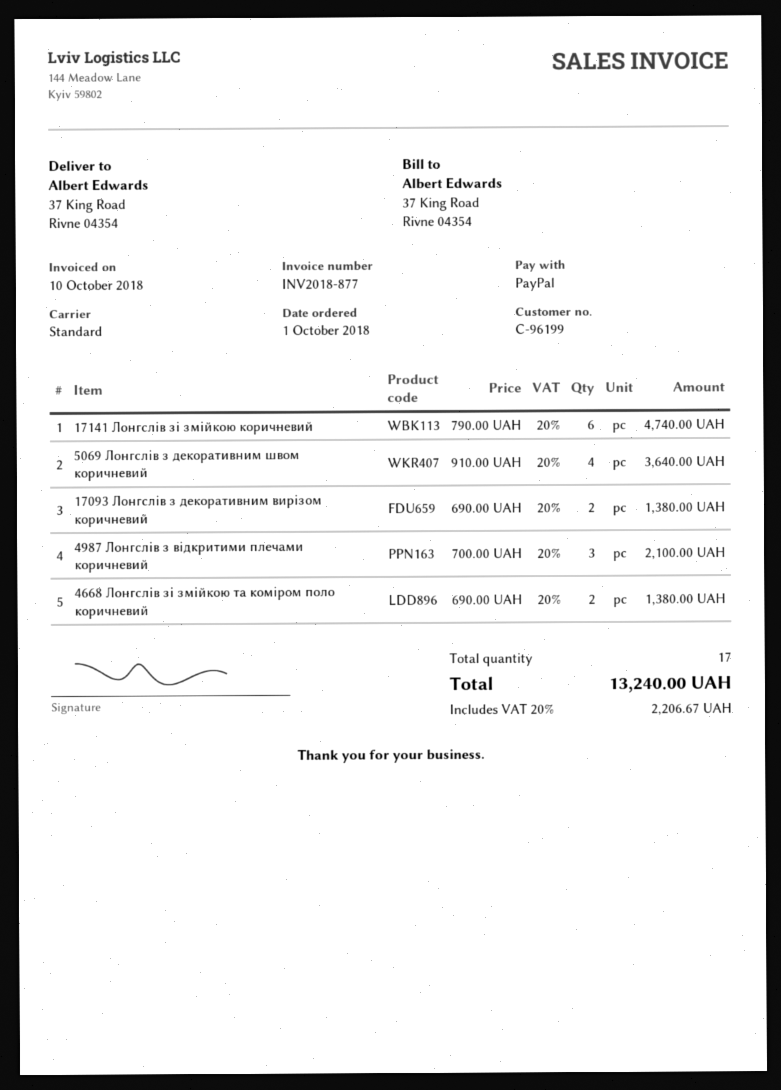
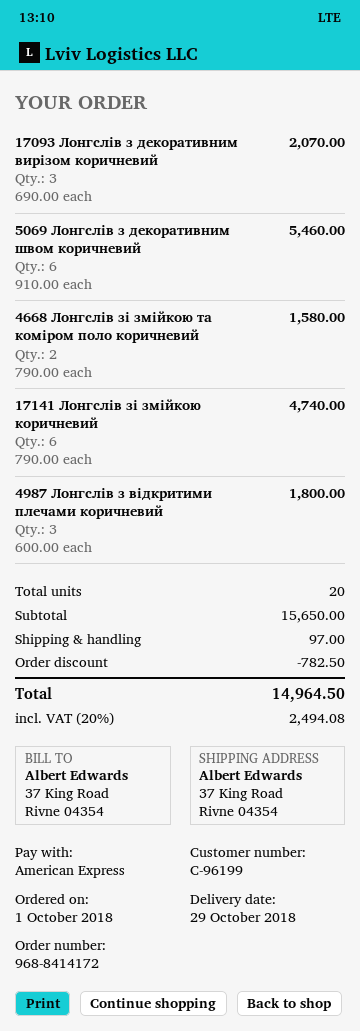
payment method: PayPal -> American Express
5069 Лонгслів з декоративним швом коричневий: 4 x 910.00 = 3640.00 -> 6 x 910.00 = 5460.00
17093 Лонгслів з декоративним вирізом коричневий: 2 x 690.00 = 1380.00 -> 3 x 690.00 = 2070.00
4987 Лонгслів з відкритими плечами коричневий: 3 x 700.00 = 2100.00 -> 3 x 600.00 = 1800.00
4668 Лонгслів зі змійкою та коміром поло коричневий: 2 x 690.00 = 1380.00 -> 2 x 790.00 = 1580.00
total quantity: 17 -> 20
discount: none -> 782.50
shipping: none -> 97.00
tax: 20% = 2206.67 -> 20% = 2494.08
total: 13240.00 -> 14964.50

